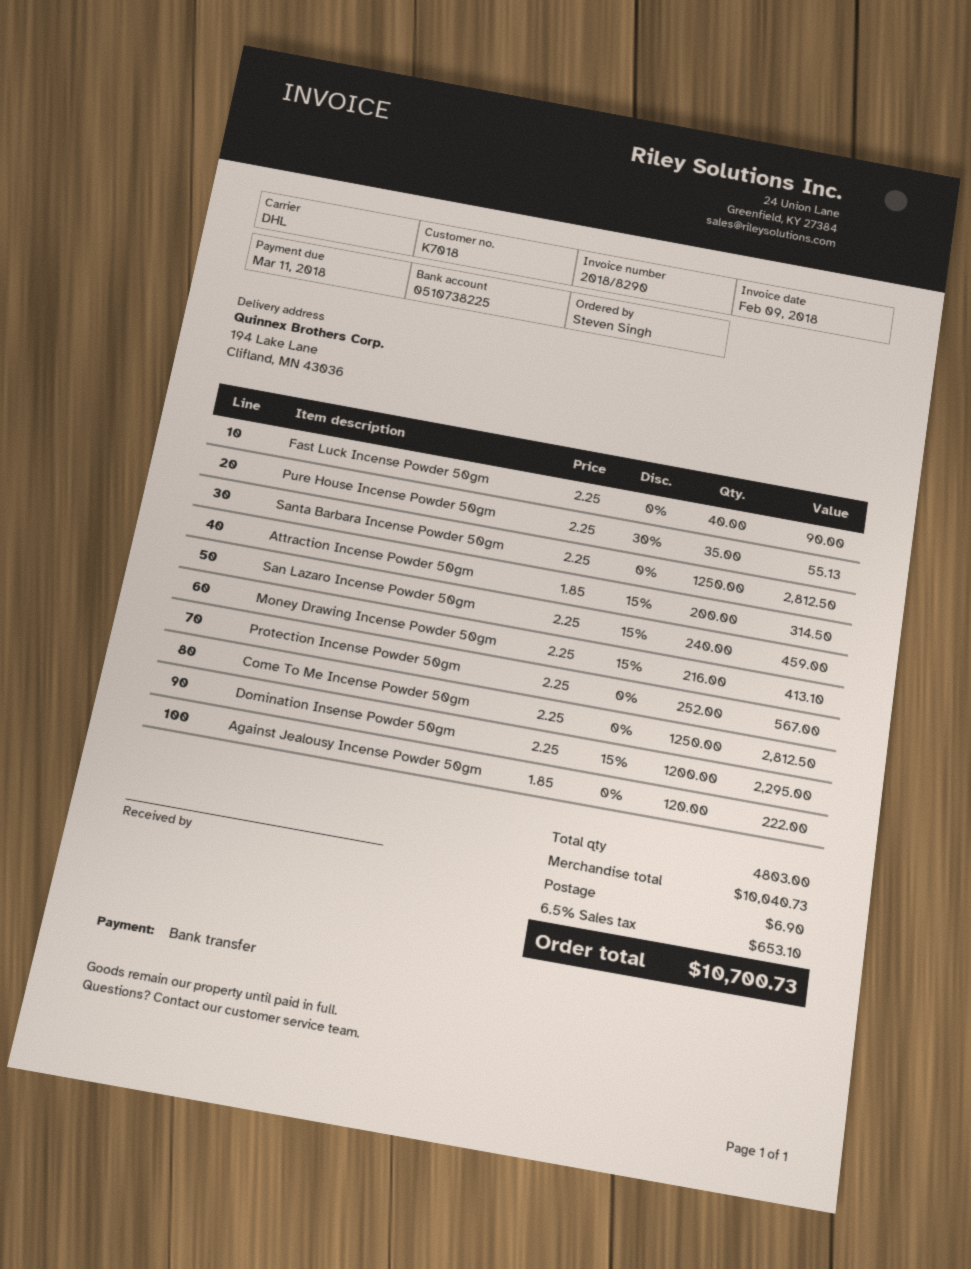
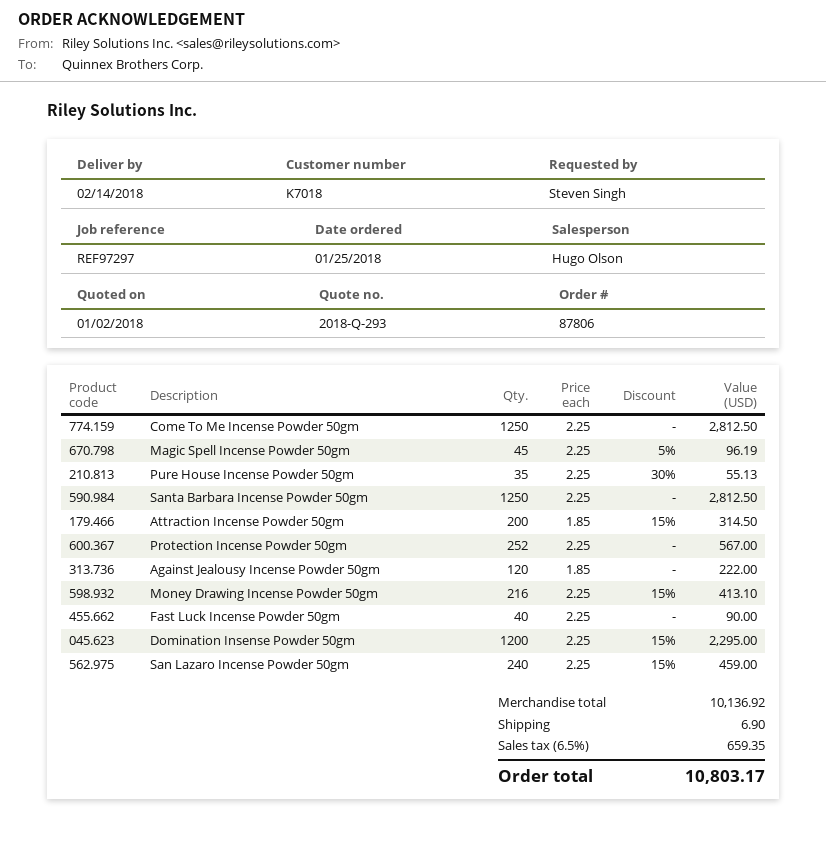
Magic Spell Incense Powder 50gm: none -> 45 x 2.25 - 5% = 96.19
subtotal: 10040.73 -> 10136.92
tax: 6.5% = 653.10 -> 6.5% = 659.35
total: 10700.73 -> 10803.17

